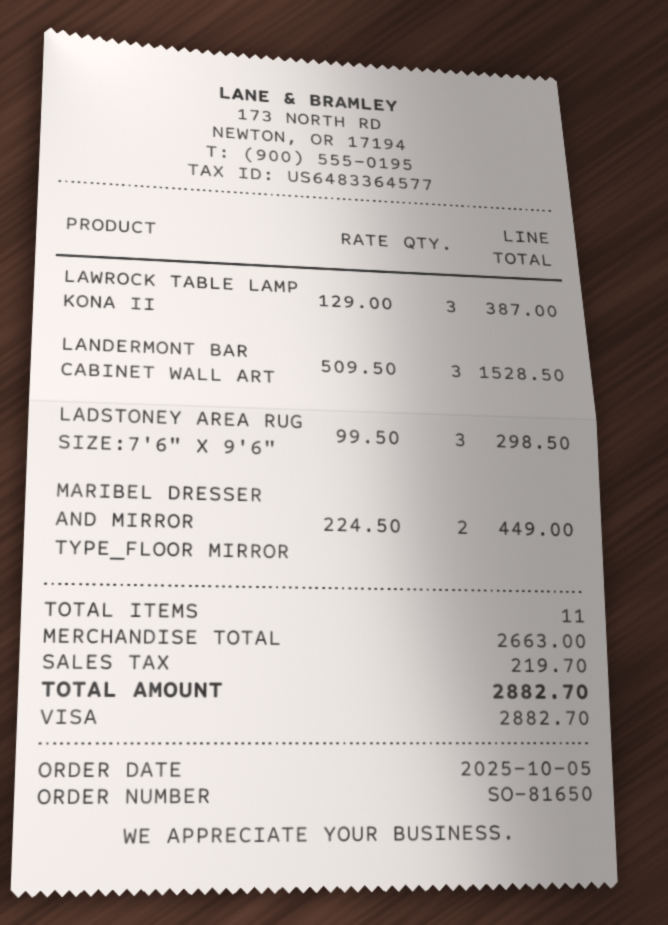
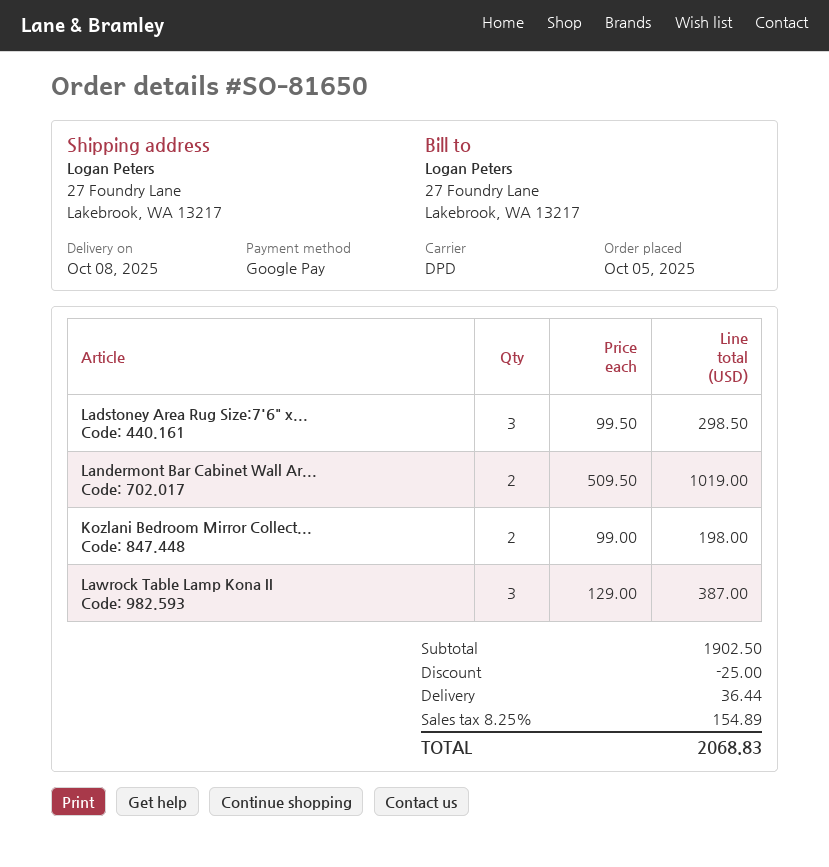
payment method: Visa -> Google Pay
LANDERMONT BAR CABINET WALL ART: 3 x 509.50 = 1528.50 -> 2 x 509.50 = 1019.00
MARIBEL DRESSER AND MIRROR TYPE_FLOOR MIRROR: 2 x 224.50 = 449.00 -> none
Kozlani Bedroom Mirror Collect...: none -> 2 x 99.00 = 198.00
subtotal: 2663.00 -> 1902.50
discount: none -> 25.00
shipping: none -> 36.44
tax: 219.70 -> 154.89
total: 2882.70 -> 2068.83

